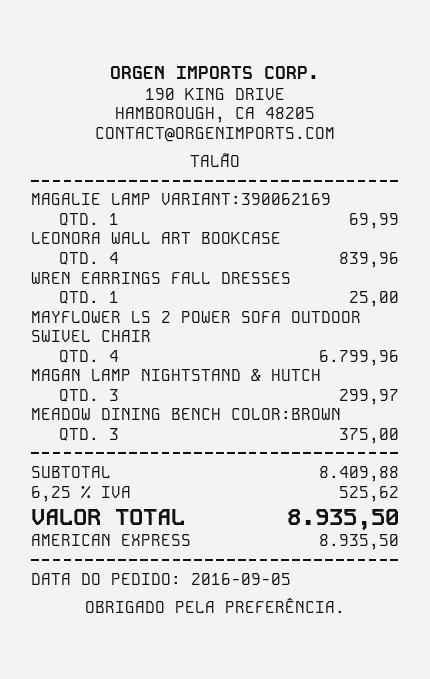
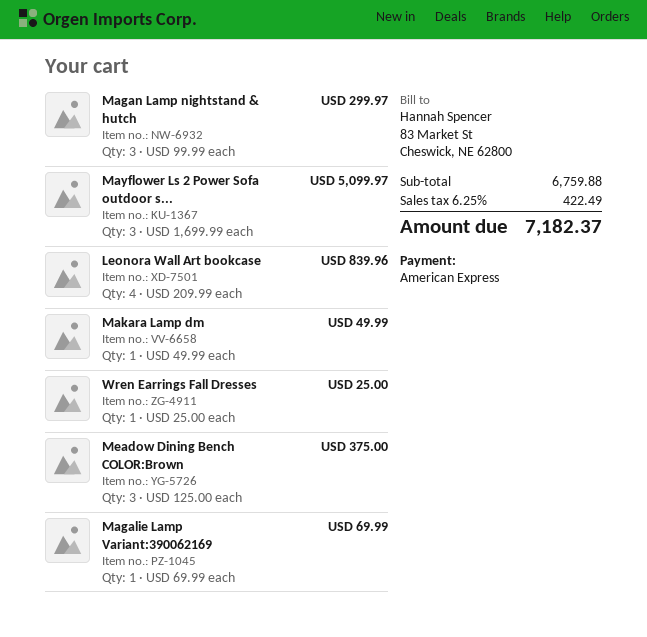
MAYFLOWER LS 2 POWER SOFA OUTDOOR SWIVEL CHAIR: 4 for 6799.96 -> 3 for 5099.97
Makara Lamp dm: none -> 1 for 49.99
subtotal: 8409.88 -> 6759.88
tax: 6.25% = 525.62 -> 6.25% = 422.49
total: 8935.50 -> 7182.37

